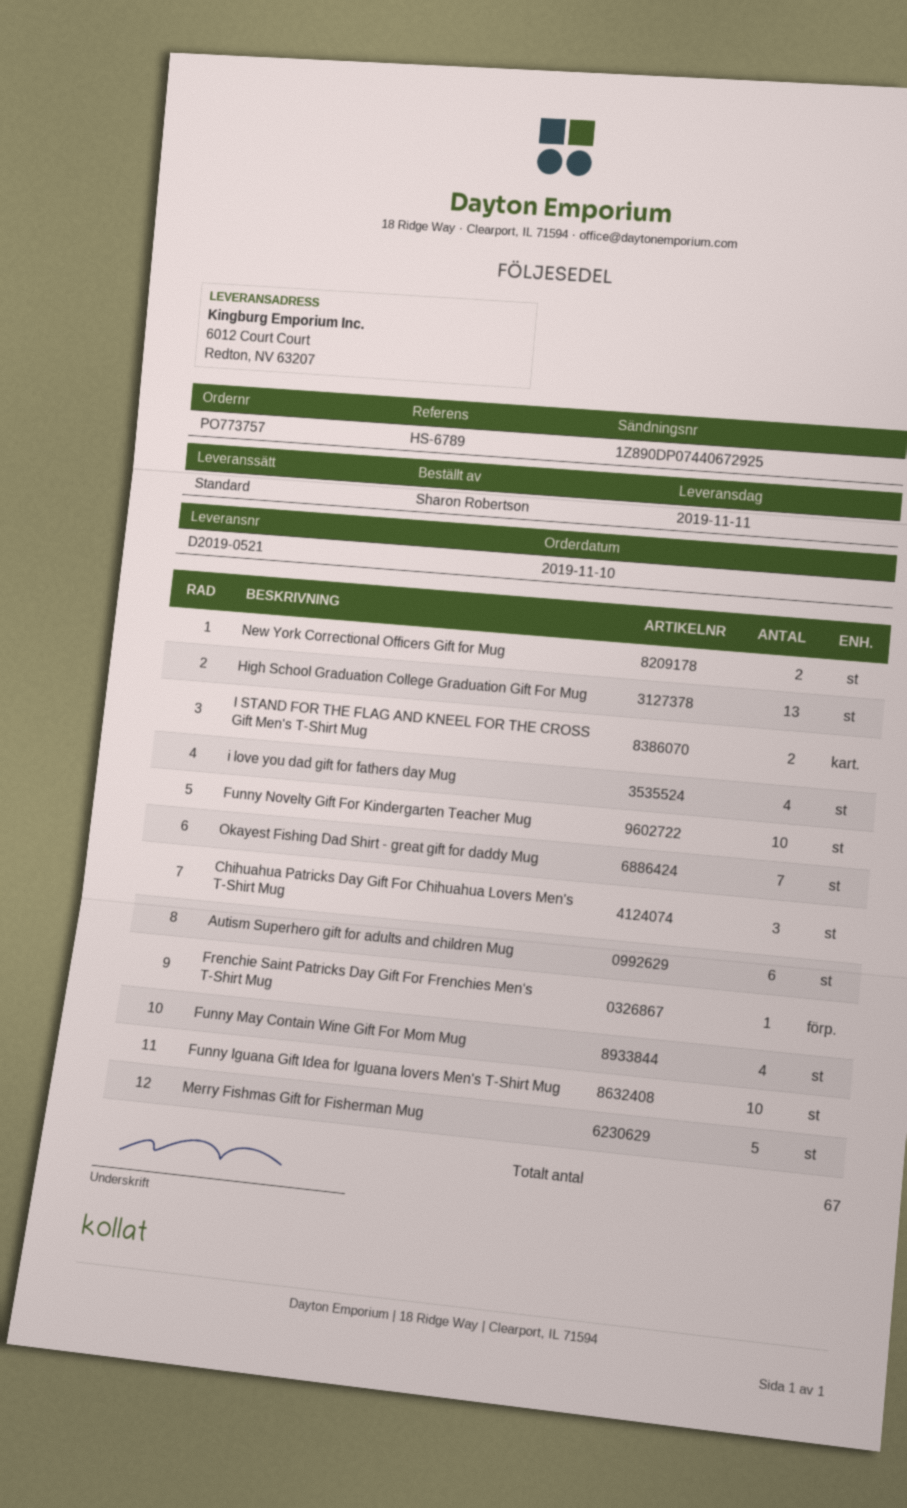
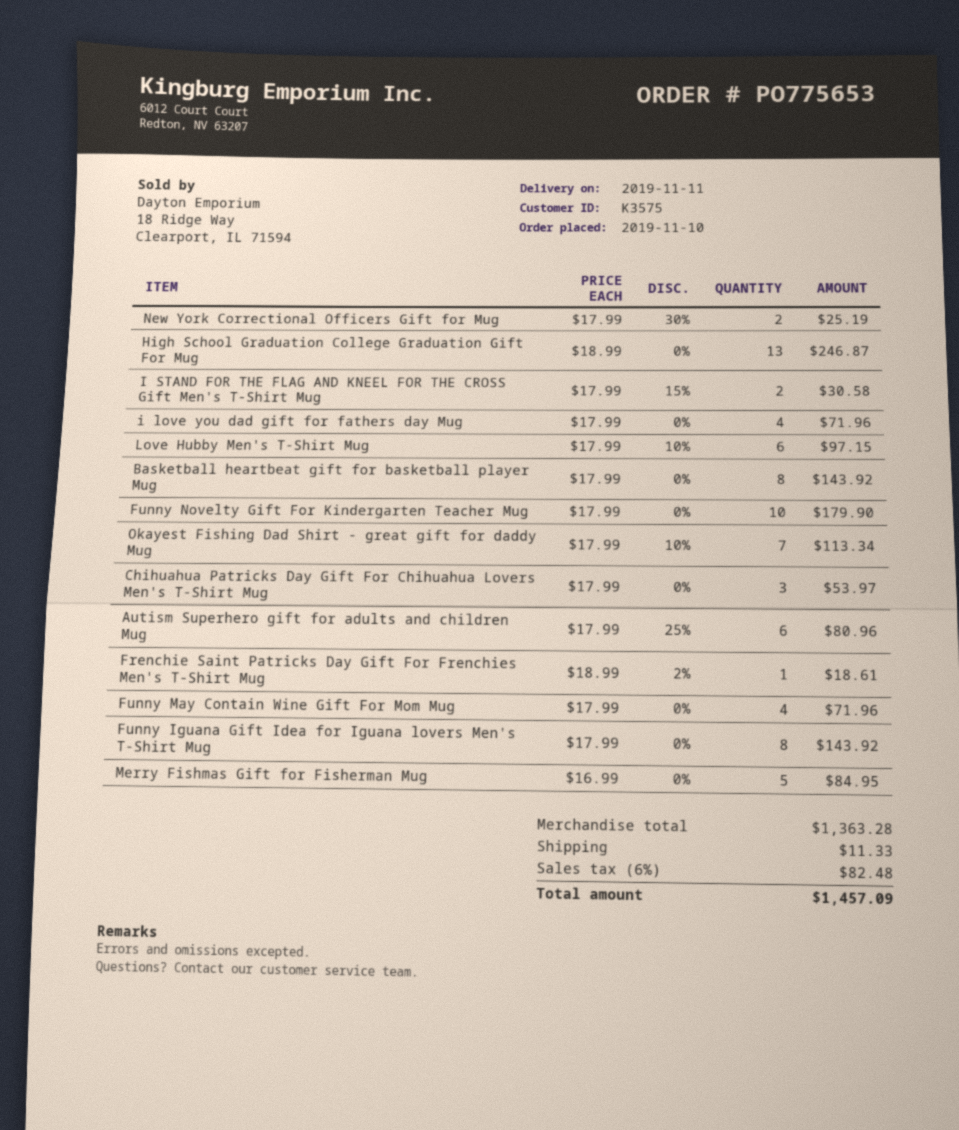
order number: PO773757 -> PO775653
Funny Iguana Gift Idea for Iguana lovers Men's T-Shirt Mug: 10 -> 8
Love Hubby Men's T-Shirt Mug: none -> 6
Basketball heartbeat gift for basketball player Mug: none -> 8

